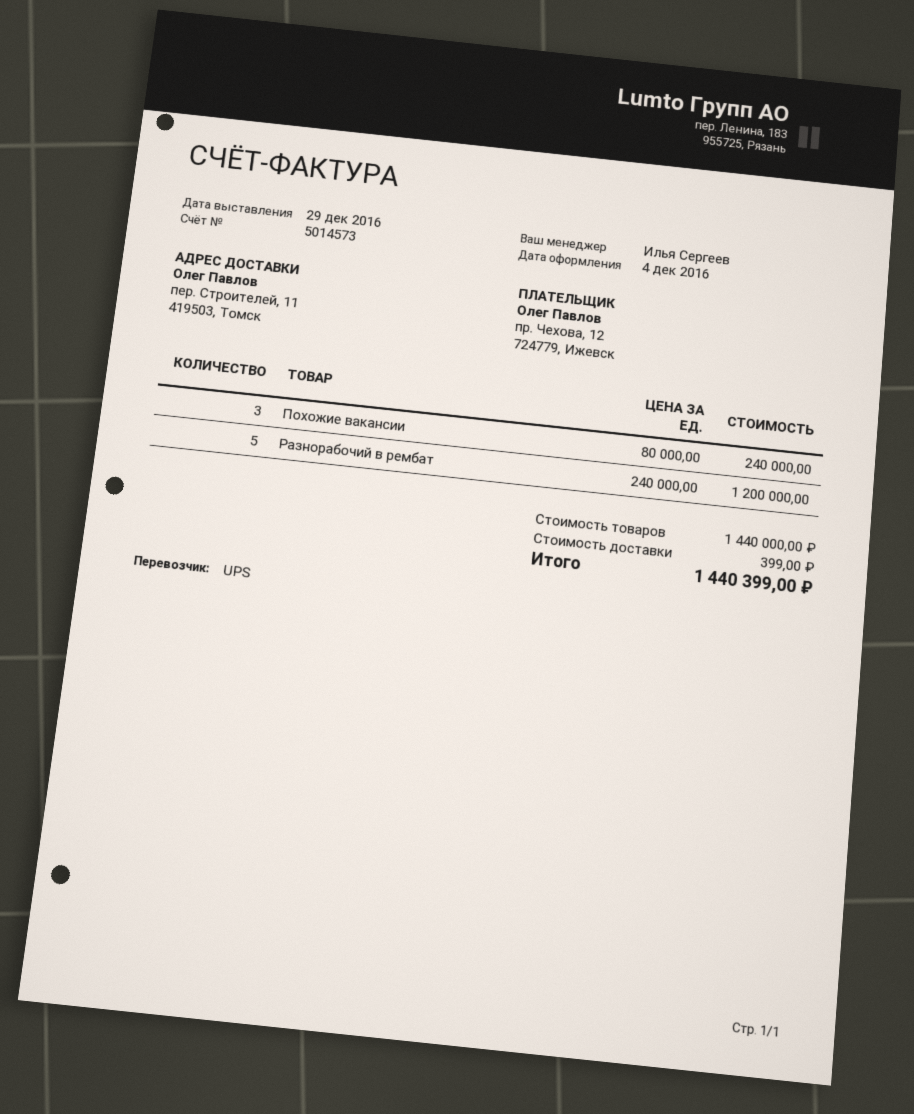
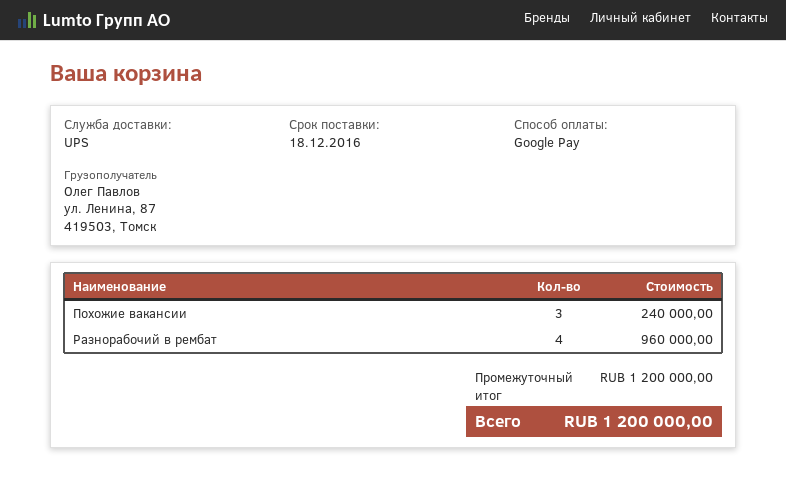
ship to: пер. Строителей, 11, 419503, Томск -> ул. Ленина, 87, 419503, Томск
Разнорабочий в рембат: 5 for 1200000.00 -> 4 for 960000.00
subtotal: 1440000.00 -> 1200000.00
shipping: 399.00 -> none
total: 1440399.00 -> 1200000.00

